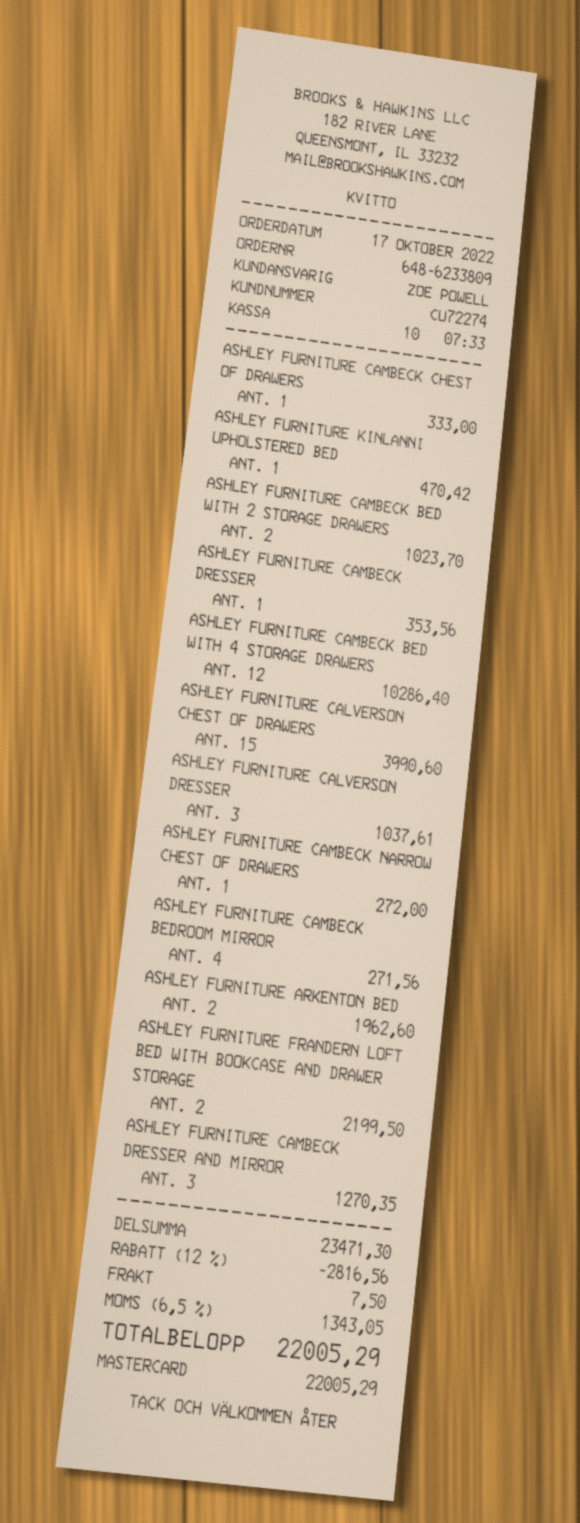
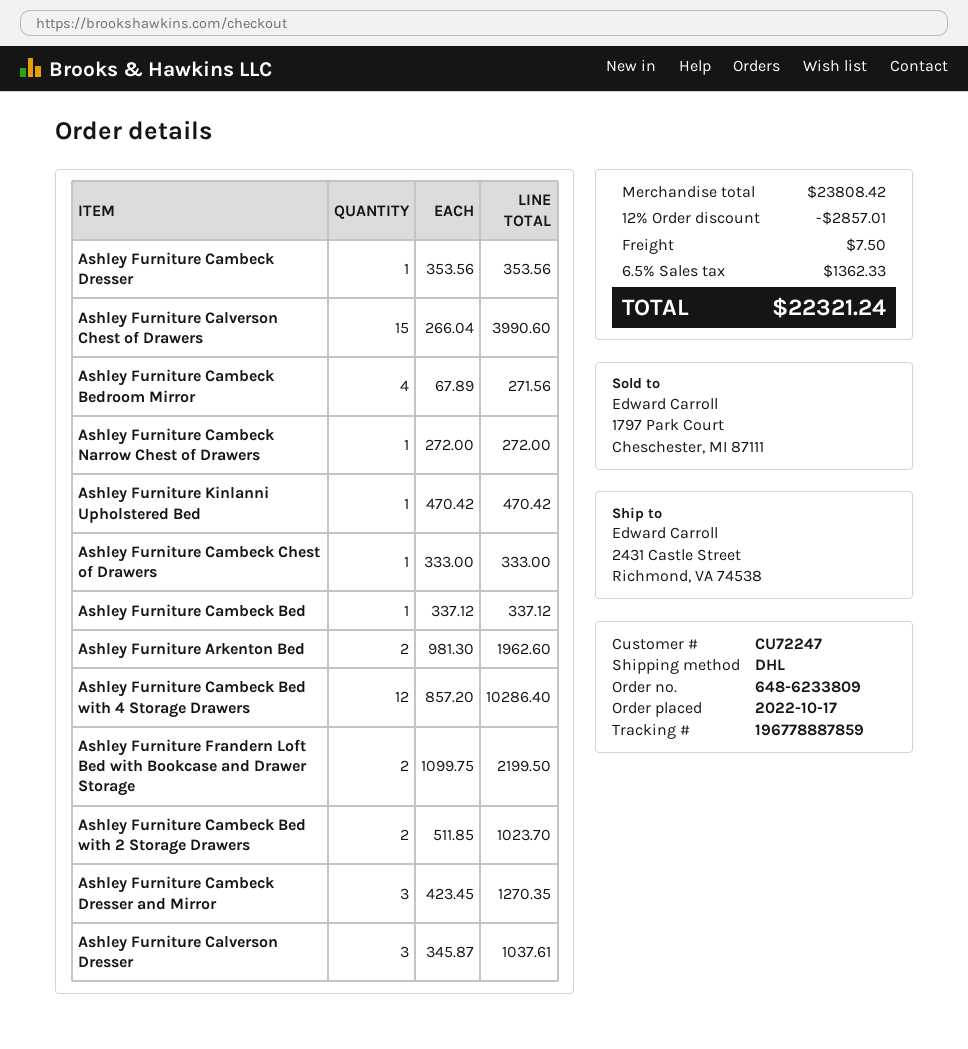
customer number: CU72274 -> CU72247
Ashley Furniture Cambeck Bed: none -> 1 for 337.12
subtotal: 23471.30 -> 23808.42
discount: 12% = 2816.56 -> 12% = 2857.01
tax: 6.5% = 1343.05 -> 6.5% = 1362.33
total: 22005.29 -> 22321.24

